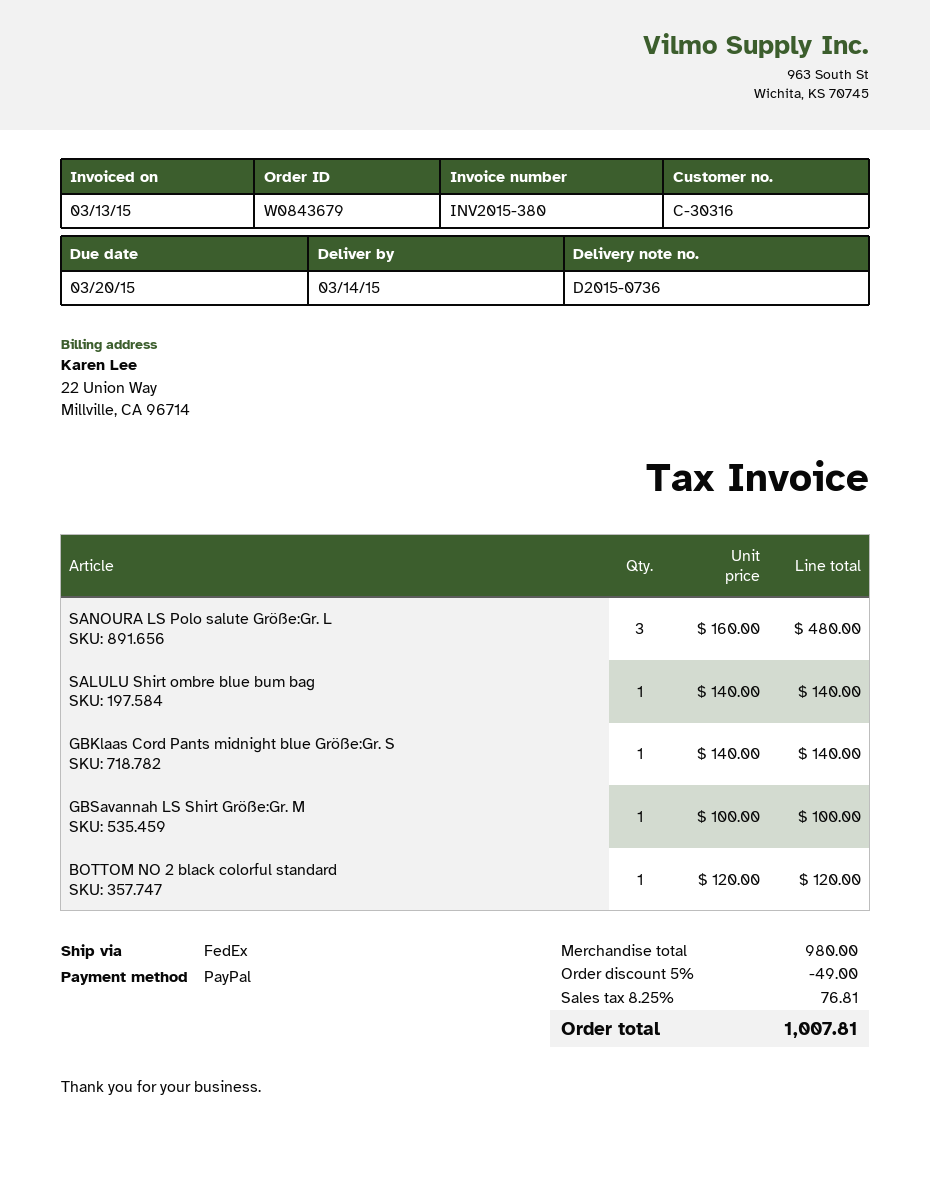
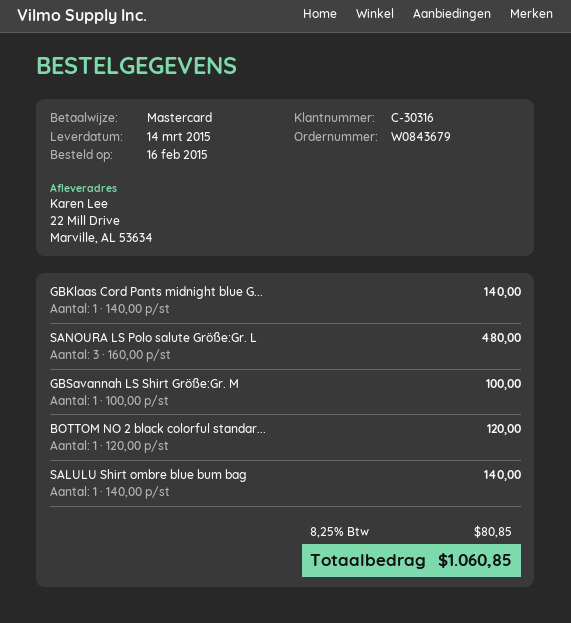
payment method: PayPal -> Mastercard
discount: 5% = 49.00 -> none
tax: 8.25% = 76.81 -> 8.25% = 80.85
total: 1007.81 -> 1060.85

